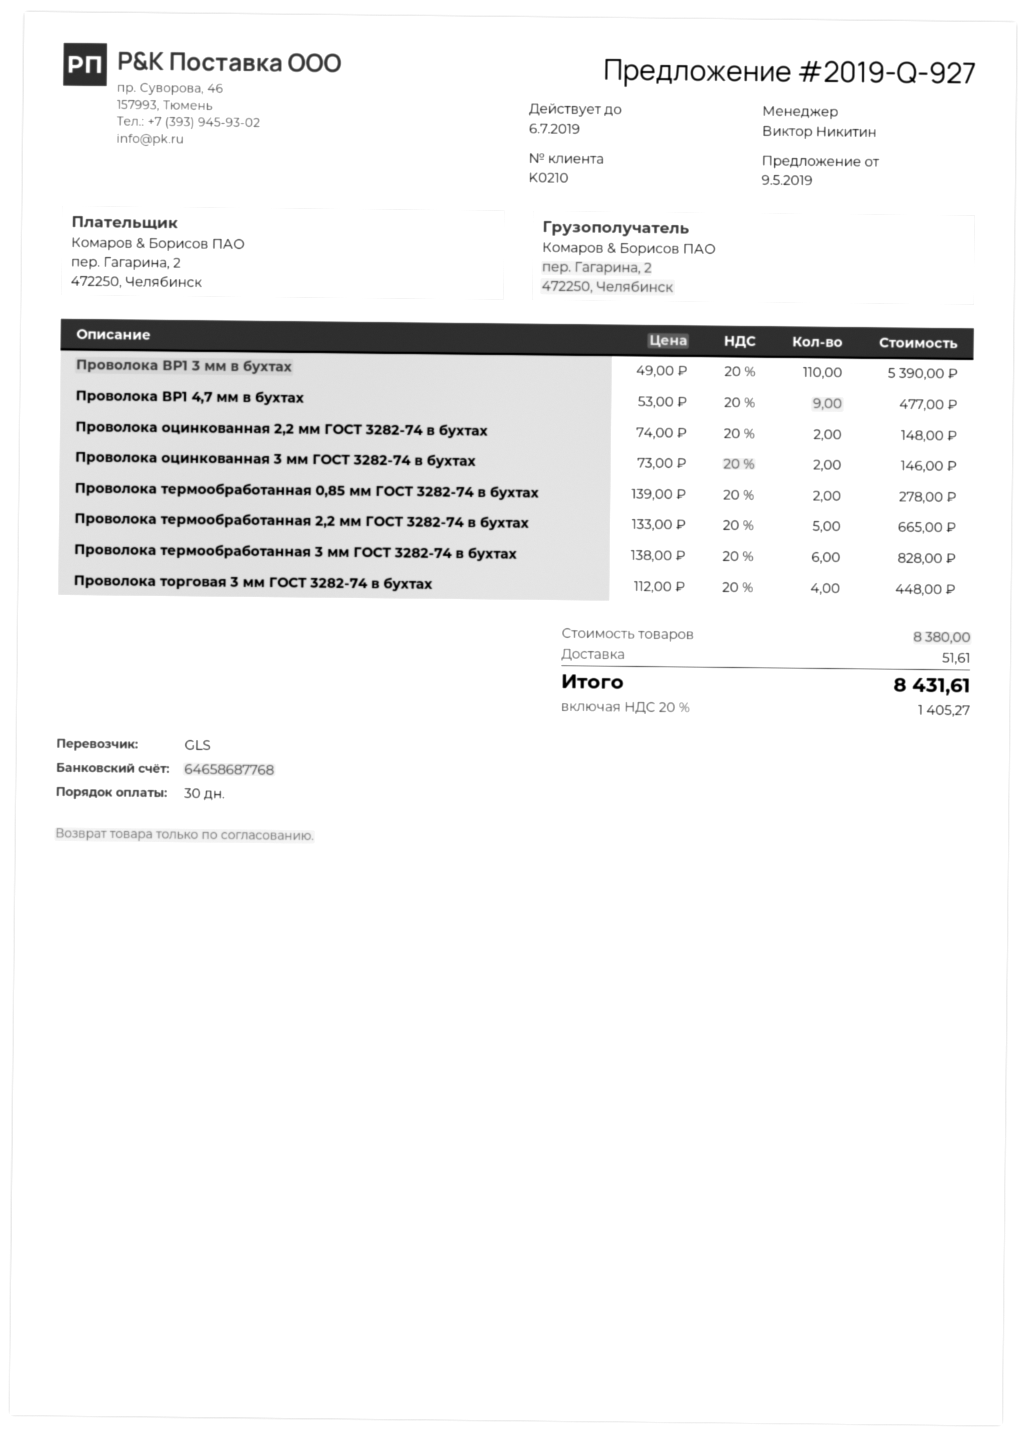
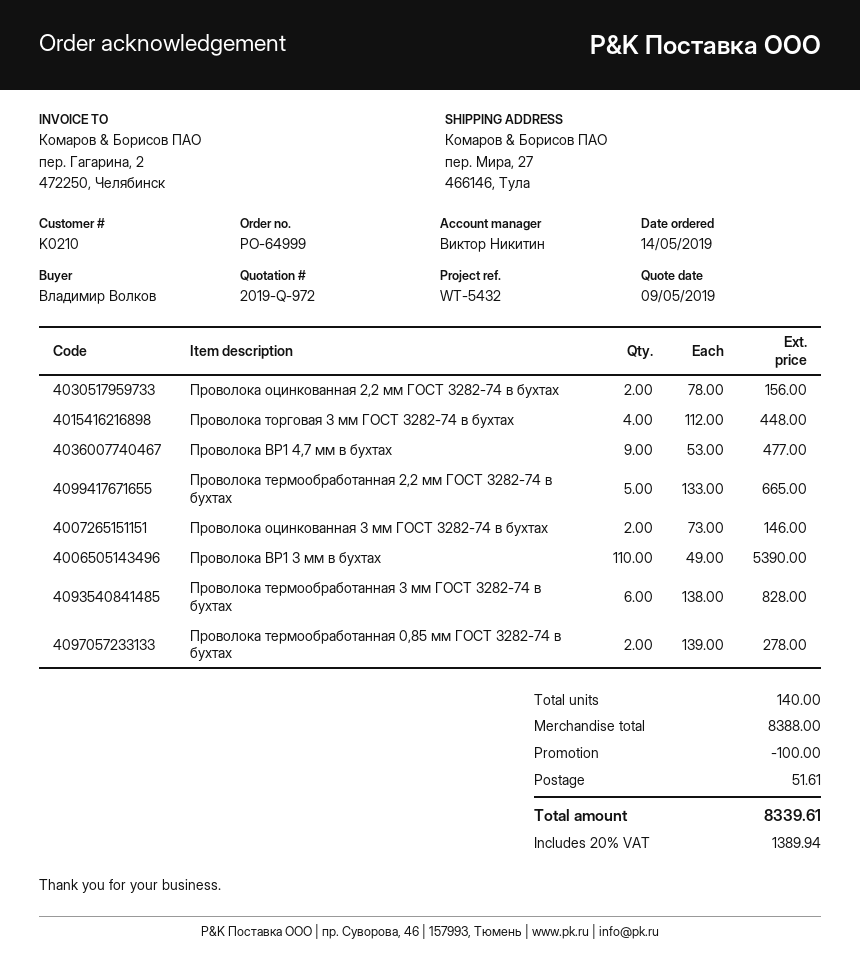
quote number: 2019-Q-927 -> 2019-Q-972
ship to: пер. Гагарина, 2, 472250, Челябинск -> пер. Мира, 27, 466146, Тула
Проволока оцинкованная 2,2 мм ГОСТ 3282-74 в бухтах: 2 x 74.00 = 148.00 -> 2 x 78.00 = 156.00
subtotal: 8380.00 -> 8388.00
discount: none -> 100.00
tax: 20% = 1405.27 -> 20% = 1389.94
total: 8431.61 -> 8339.61

